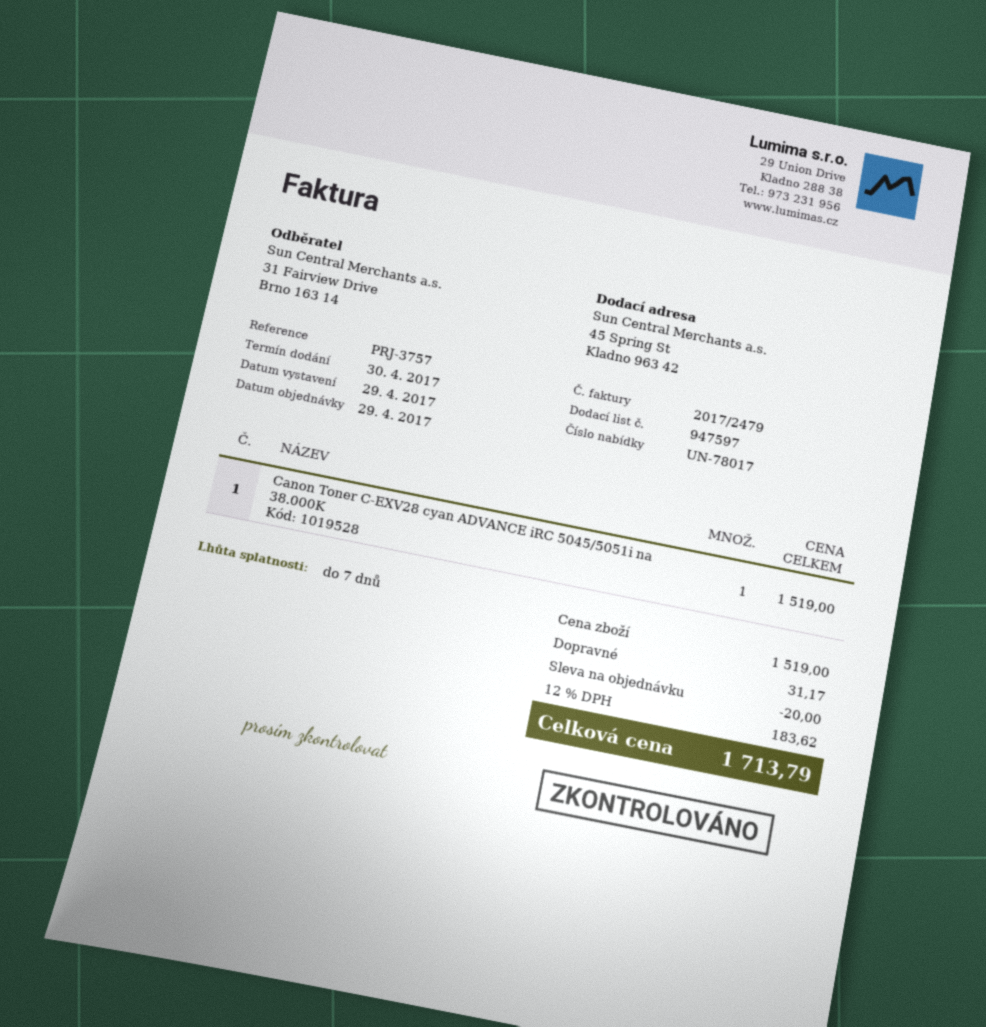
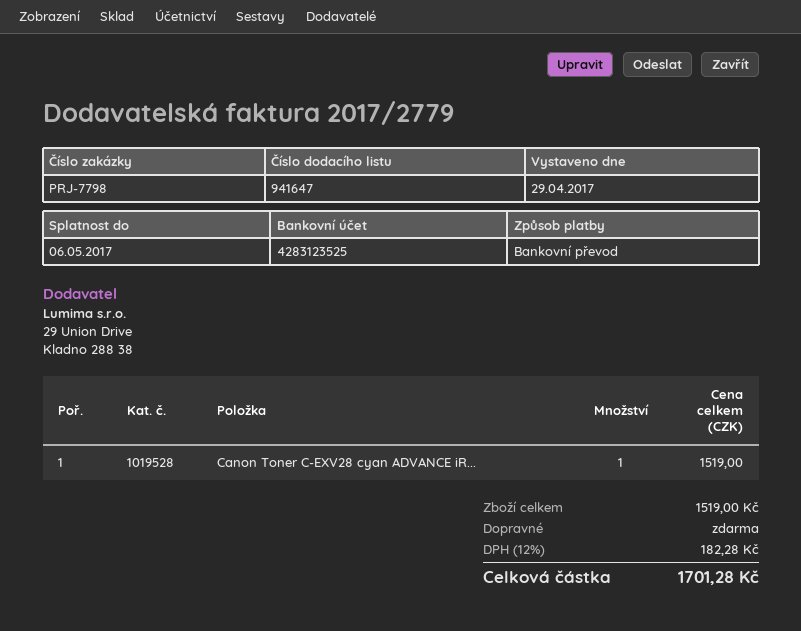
delivery note number: 947597 -> 941647
invoice number: 2017/2479 -> 2017/2779
reference: PRJ-3757 -> PRJ-7798
discount: 20.00 -> none
shipping: 31.17 -> 0.00
tax: 12% = 183.62 -> 12% = 182.28
total: 1713.79 -> 1701.28

